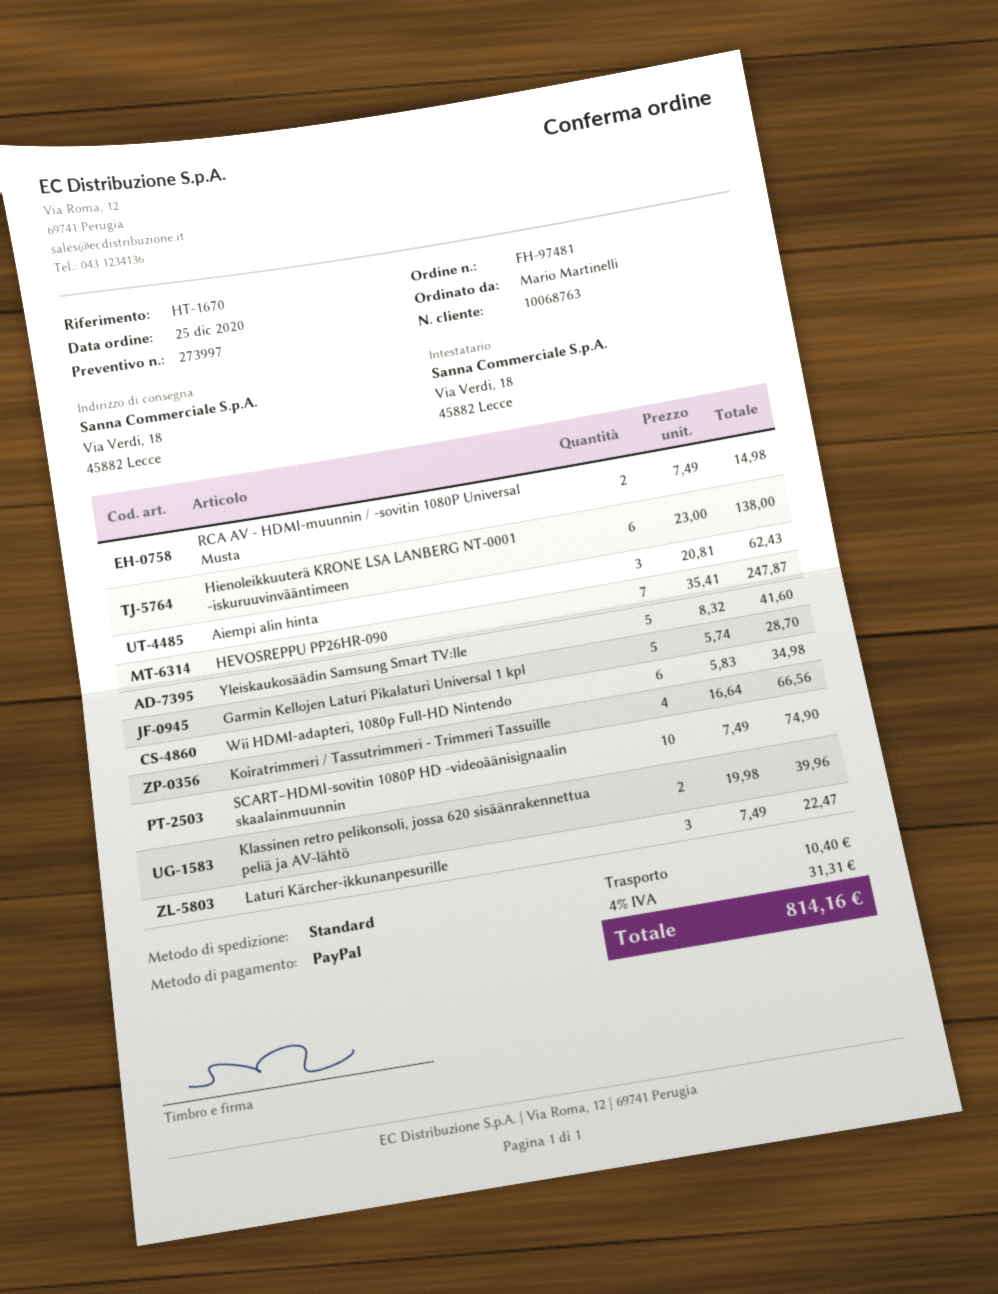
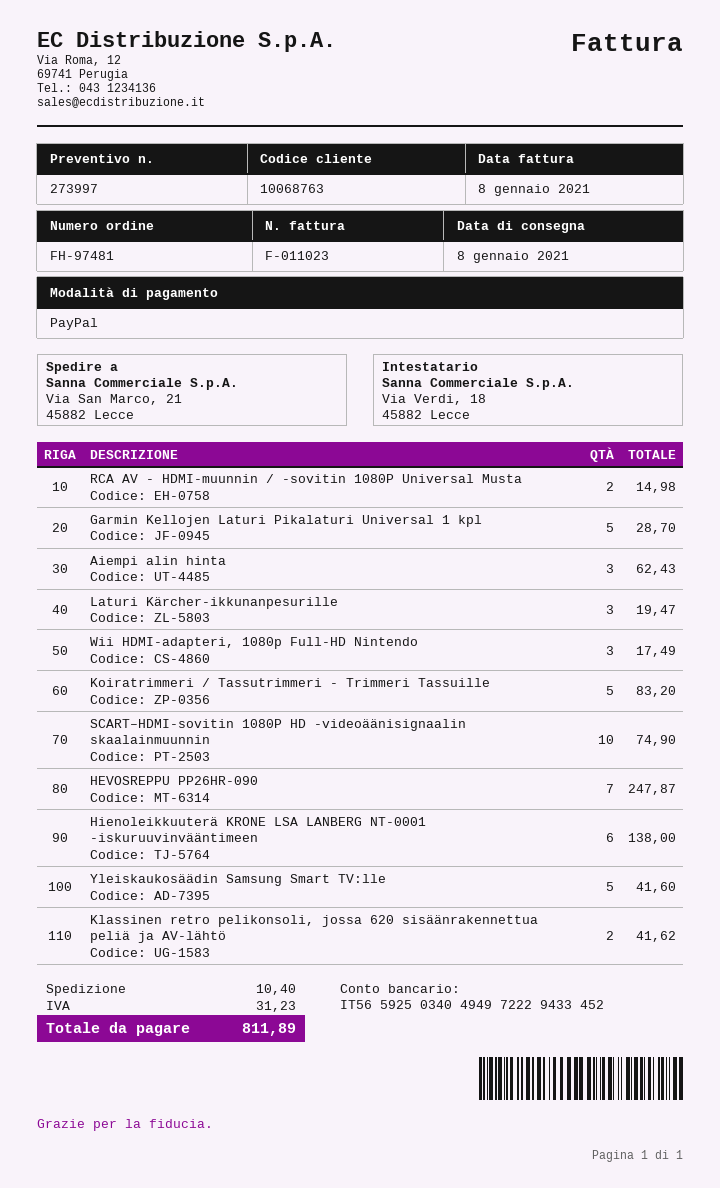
ship to: Via Verdi, 18, 45882 Lecce -> Via San Marco, 21, 45882 Lecce
Wii HDMI-adapteri, 1080p Full-HD Nintendo: 6 for 34.98 -> 3 for 17.49
Koiratrimmeri / Tassutrimmeri - Trimmeri Tassuille: 4 for 66.56 -> 5 for 83.20
Klassinen retro pelikonsoli, jossa 620 sisäänrakennettua peliä ja AV-lähtö: 2 for 39.96 -> 2 for 41.62
Laturi Kärcher-ikkunanpesurille: 3 for 22.47 -> 3 for 19.47
tax: 31.31 -> 31.23
total: 814.16 -> 811.89

